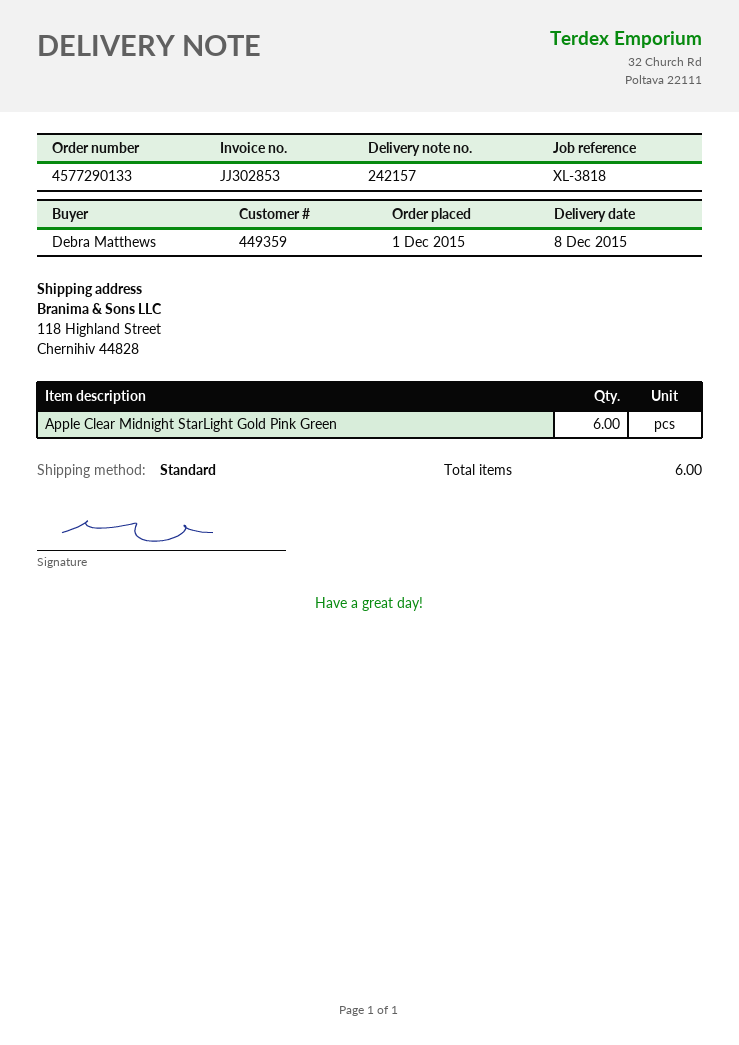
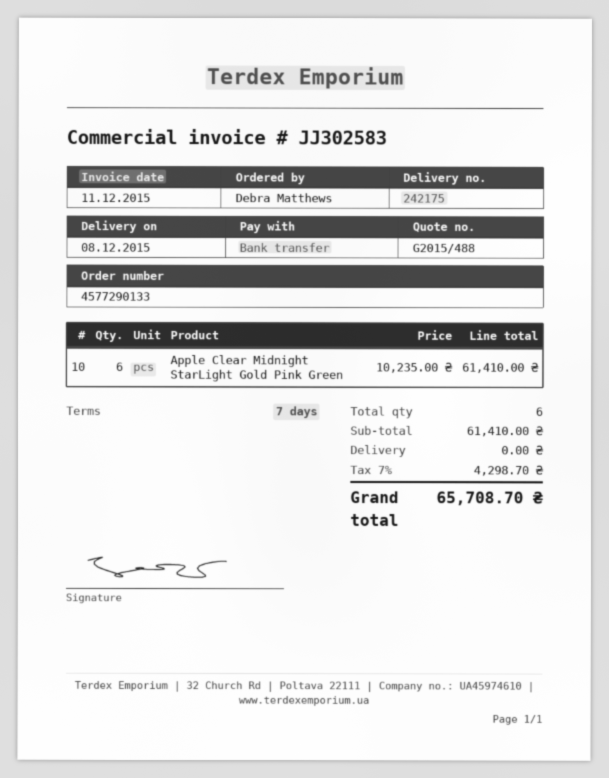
delivery note number: 242157 -> 242175
invoice number: JJ302853 -> JJ302583

